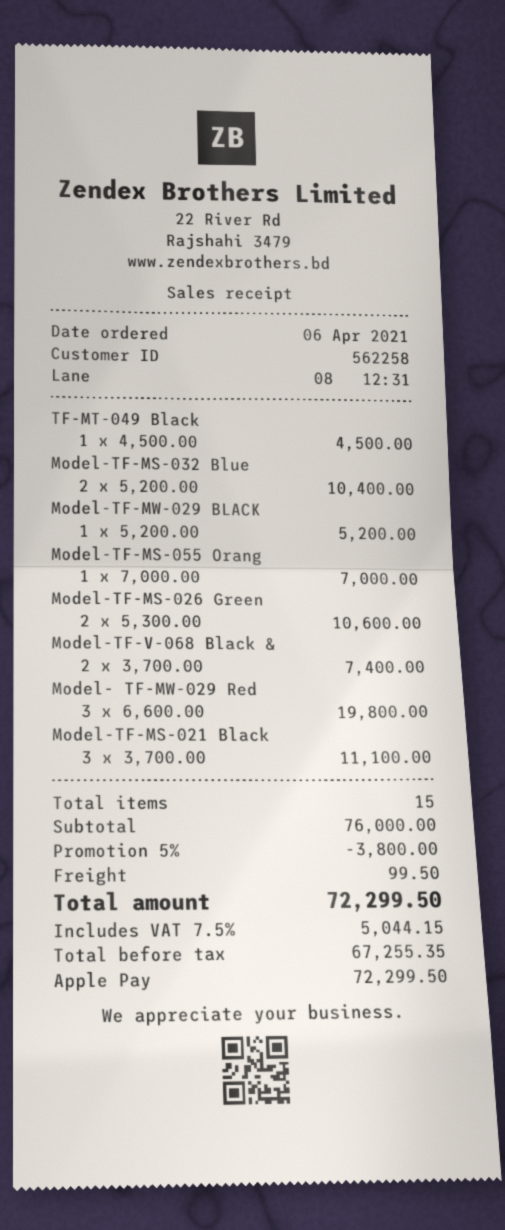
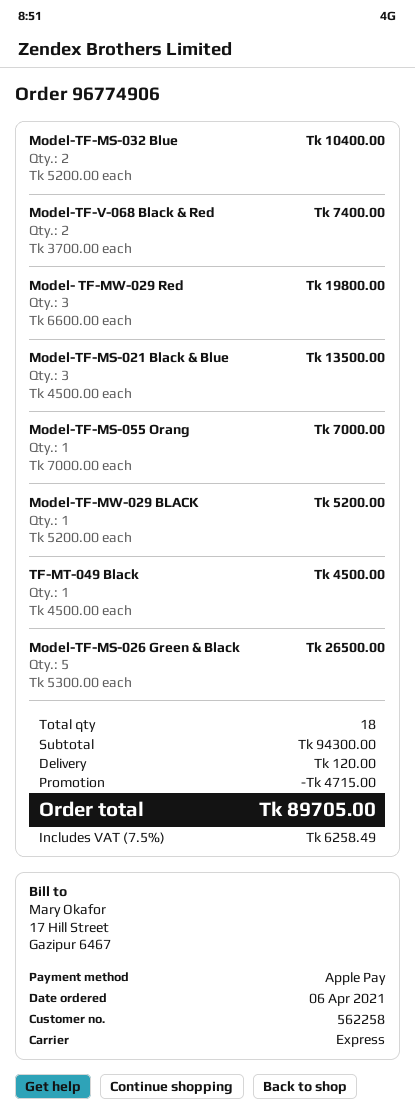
Model-TF-MS-026 Green: 2 x 5300.00 = 10600.00 -> 5 x 5300.00 = 26500.00
Model-TF-MS-021 Black: 3 x 3700.00 = 11100.00 -> 3 x 4500.00 = 13500.00
total quantity: 15 -> 18
subtotal: 76000.00 -> 94300.00
discount: 3800.00 -> 4715.00
shipping: 99.50 -> 120.00
tax: 7.5% = 5044.15 -> 7.5% = 6258.49
total: 72299.50 -> 89705.00

